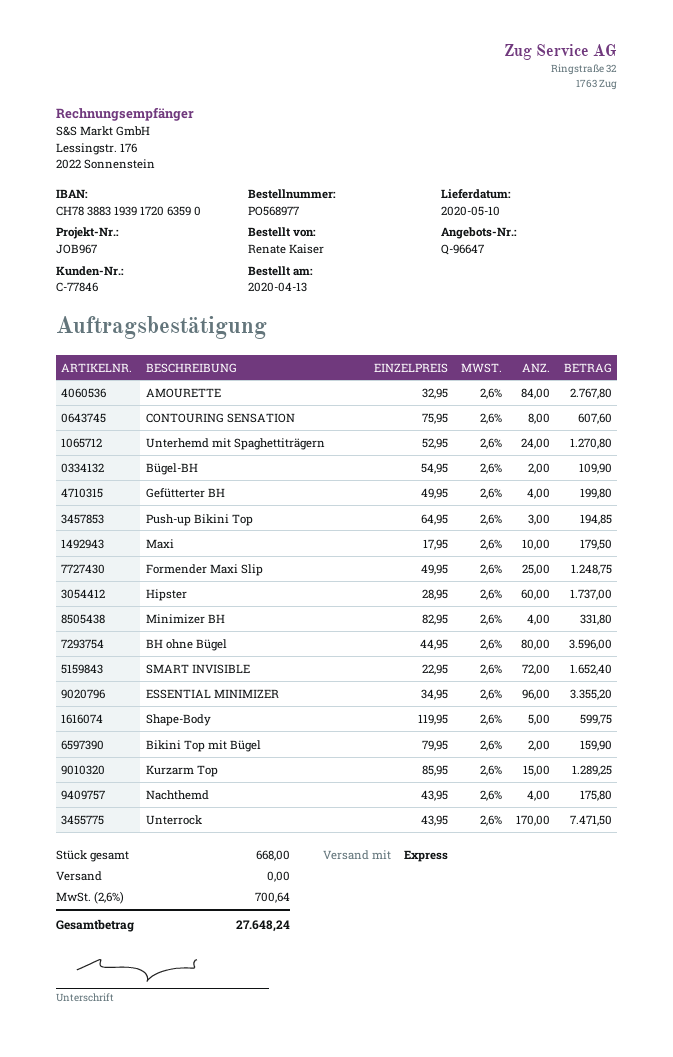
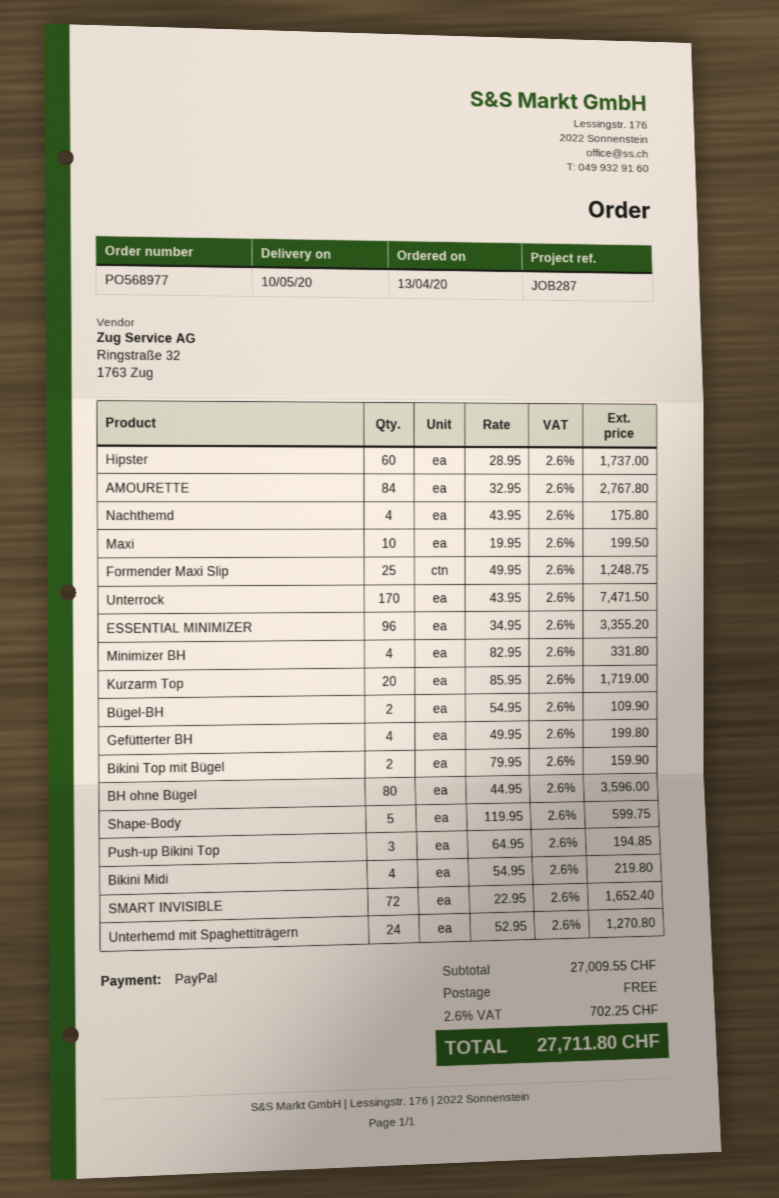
reference: JOB967 -> JOB287
CONTOURING SENSATION: 8 x 75.95 = 607.60 -> none
Maxi: 10 x 17.95 = 179.50 -> 10 x 19.95 = 199.50
Kurzarm Top: 15 x 85.95 = 1289.25 -> 20 x 85.95 = 1719.00
Bikini Midi: none -> 4 x 54.95 = 219.80
tax: 2.6% = 700.64 -> 2.6% = 702.25
total: 27648.24 -> 27711.80

